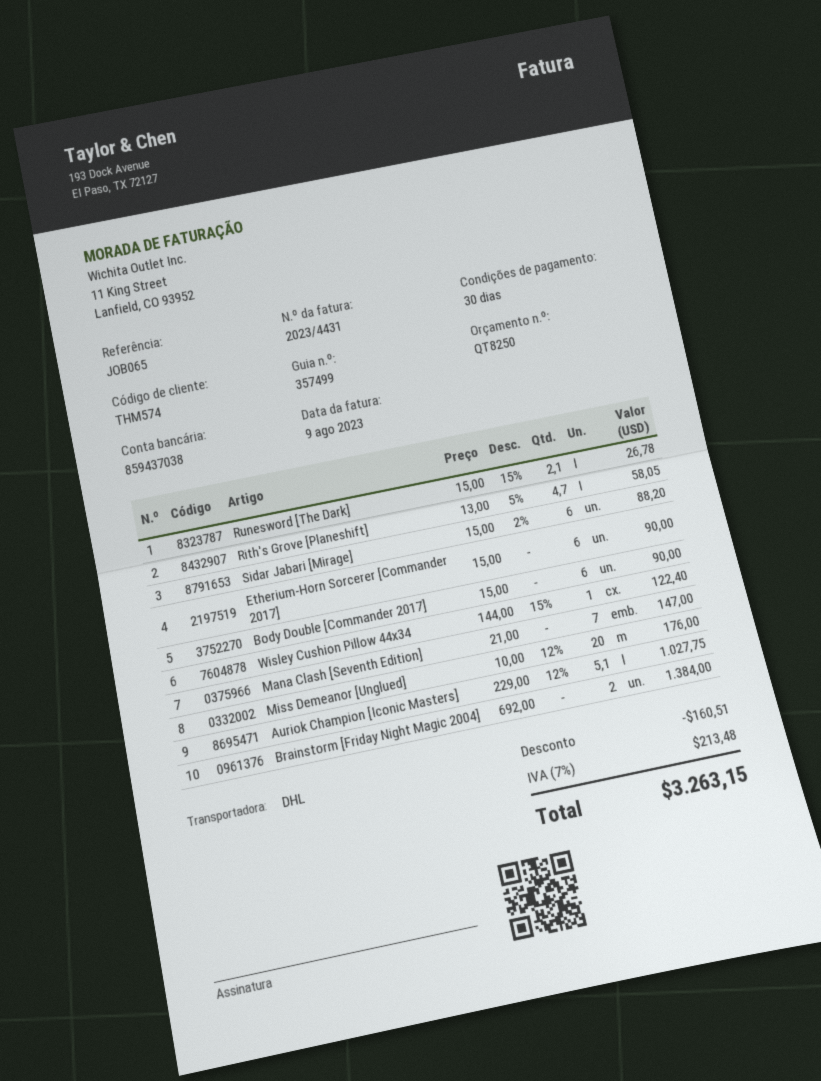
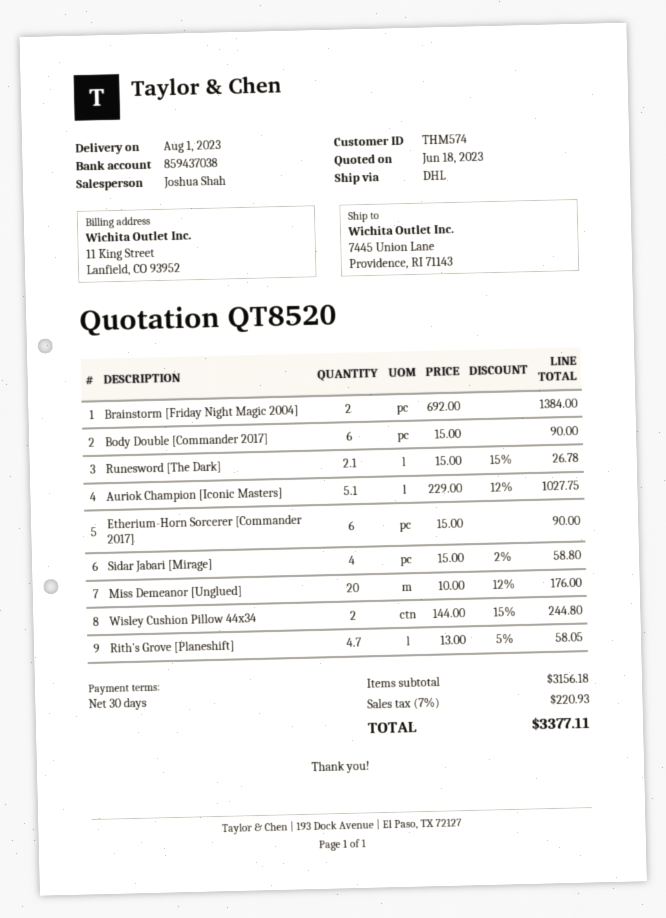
quote number: QT8250 -> QT8520
Sidar Jabari [Mirage]: 6 x 15.00 - 2% = 88.20 -> 4 x 15.00 - 2% = 58.80
Wisley Cushion Pillow 44x34: 1 x 144.00 - 15% = 122.40 -> 2 x 144.00 - 15% = 244.80
Mana Clash [Seventh Edition]: 7 x 21.00 = 147.00 -> none
discount: 160.51 -> none
tax: 7% = 213.48 -> 7% = 220.93
total: 3263.15 -> 3377.11

